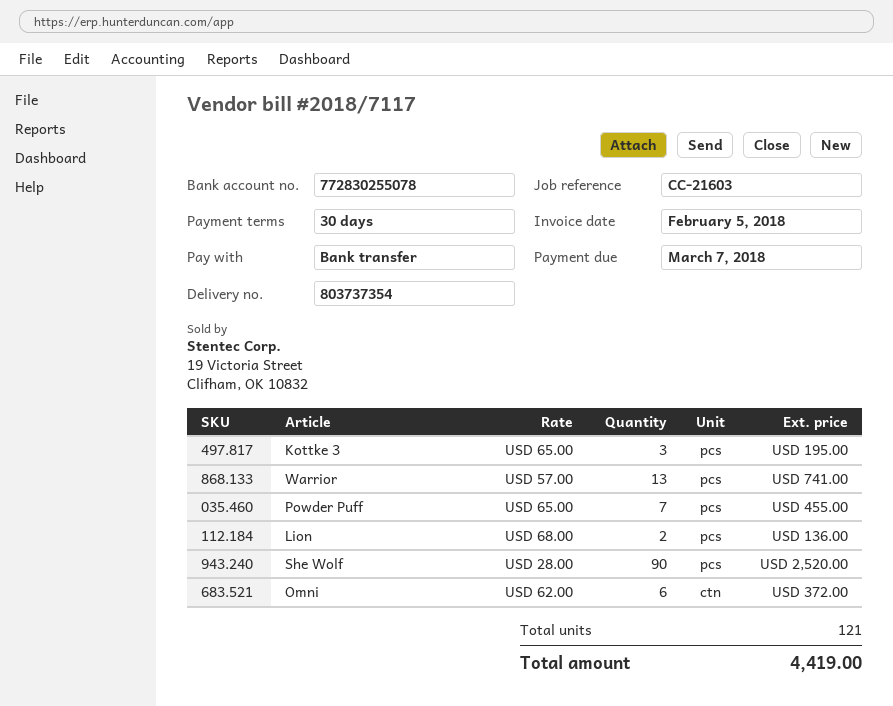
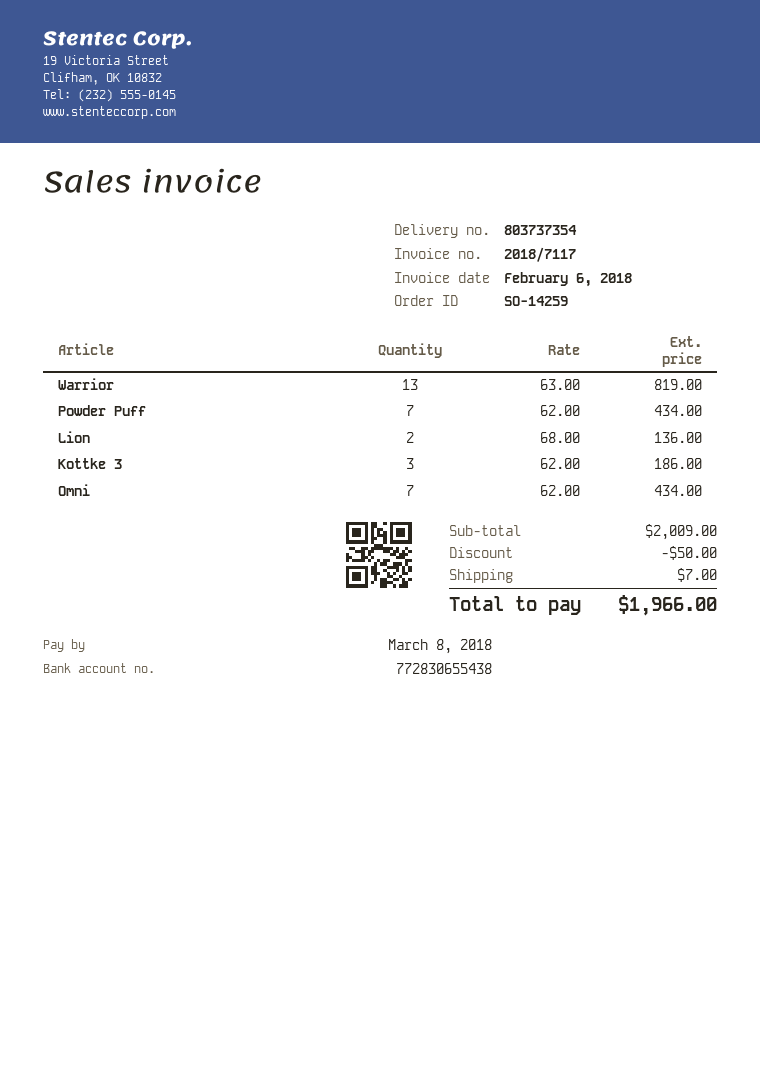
invoice date: 2018-02-05 -> 2018-02-06
due date: 2018-03-07 -> 2018-03-08
bank account: 772830255078 -> 772830655438
Kottke 3: 3 x 65.00 = 195.00 -> 3 x 62.00 = 186.00
Warrior: 13 x 57.00 = 741.00 -> 13 x 63.00 = 819.00
Powder Puff: 7 x 65.00 = 455.00 -> 7 x 62.00 = 434.00
She Wolf: 90 x 28.00 = 2520.00 -> none
Omni: 6 x 62.00 = 372.00 -> 7 x 62.00 = 434.00
discount: none -> 50.00
shipping: none -> 7.00
total: 4419.00 -> 1966.00

